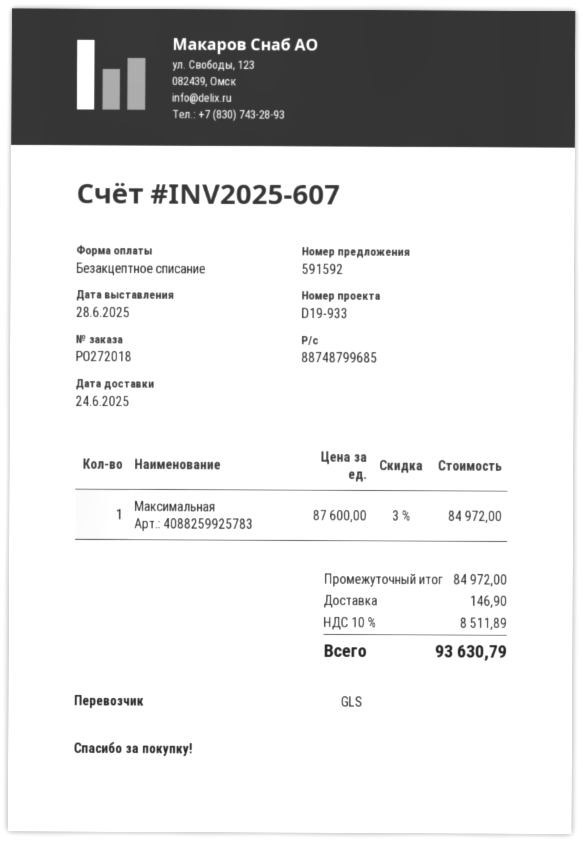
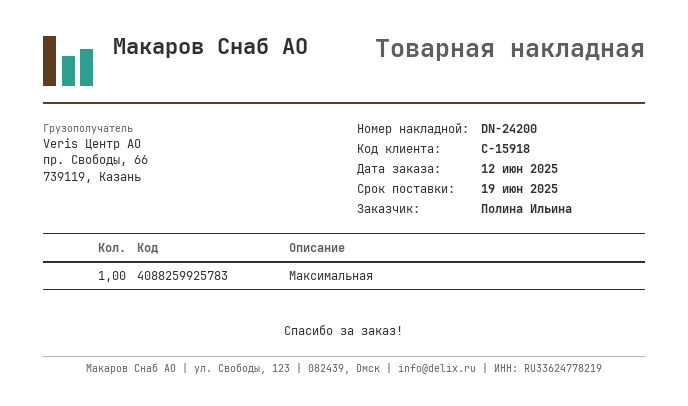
delivery date: 2025-06-24 -> 2025-06-19

